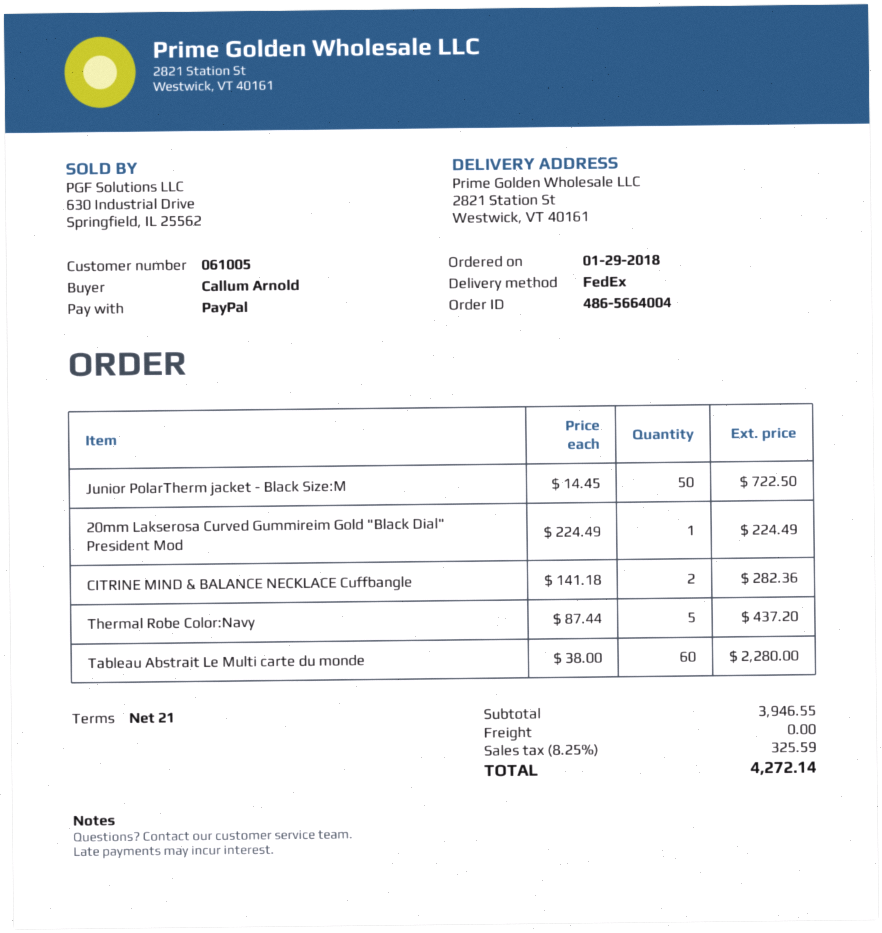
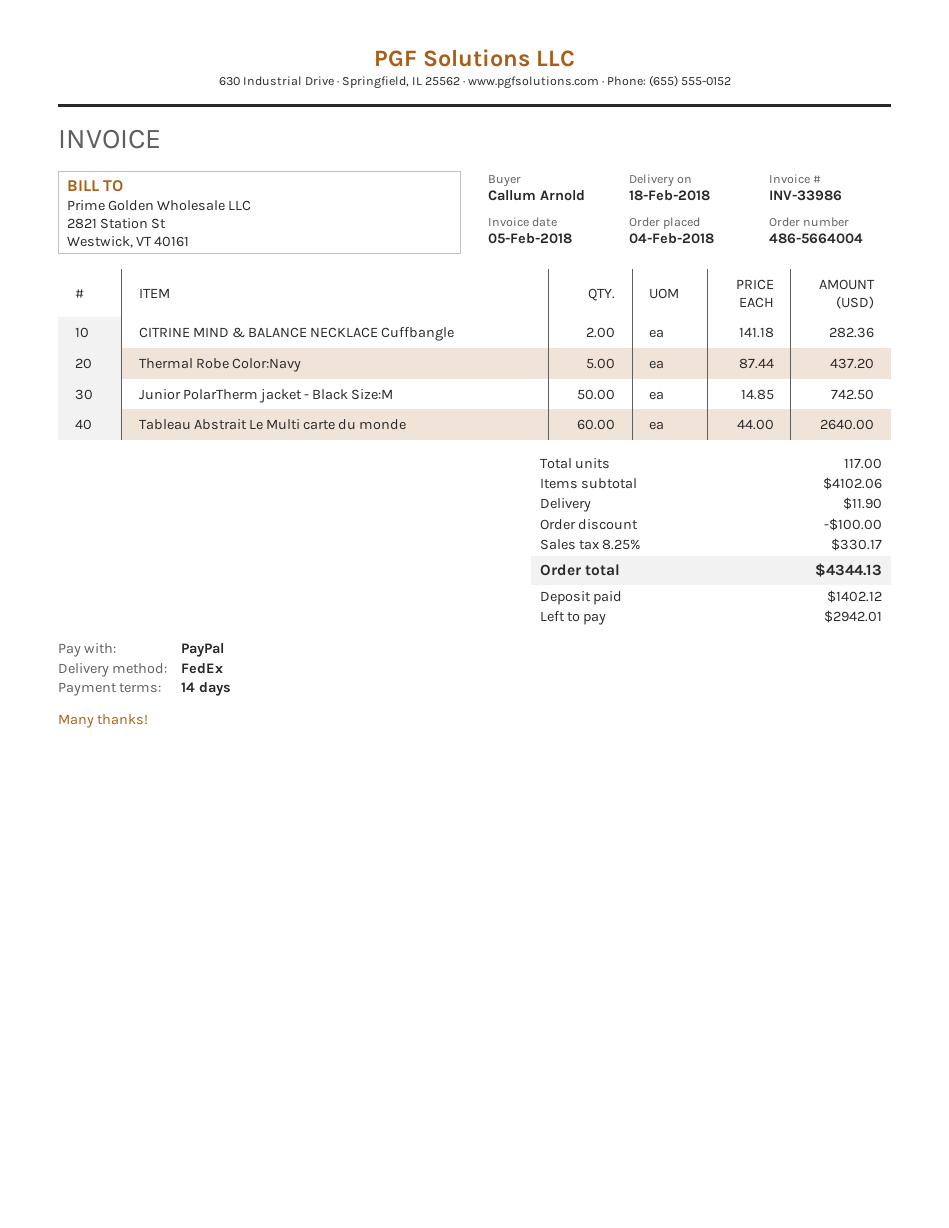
order date: 2018-01-29 -> 2018-02-04
payment terms: 21 days -> 14 days
Junior PolarTherm jacket - Black Size:M: 50 x 14.45 = 722.50 -> 50 x 14.85 = 742.50
20mm Lakserosa Curved Gummireim Gold "Black Dial" President Mod: 1 x 224.49 = 224.49 -> none
Tableau Abstrait Le Multi carte du monde: 60 x 38.00 = 2280.00 -> 60 x 44.00 = 2640.00
subtotal: 3946.55 -> 4102.06
discount: none -> 100.00
shipping: 0.00 -> 11.90
tax: 8.25% = 325.59 -> 8.25% = 330.17
total: 4272.14 -> 4344.13

